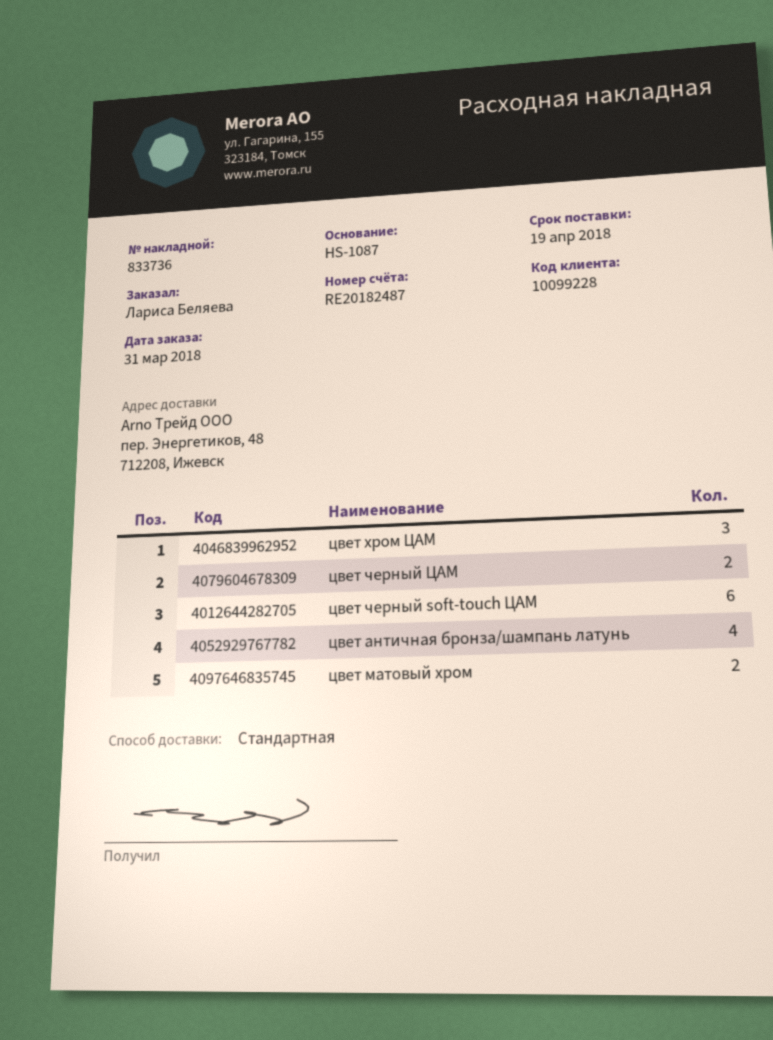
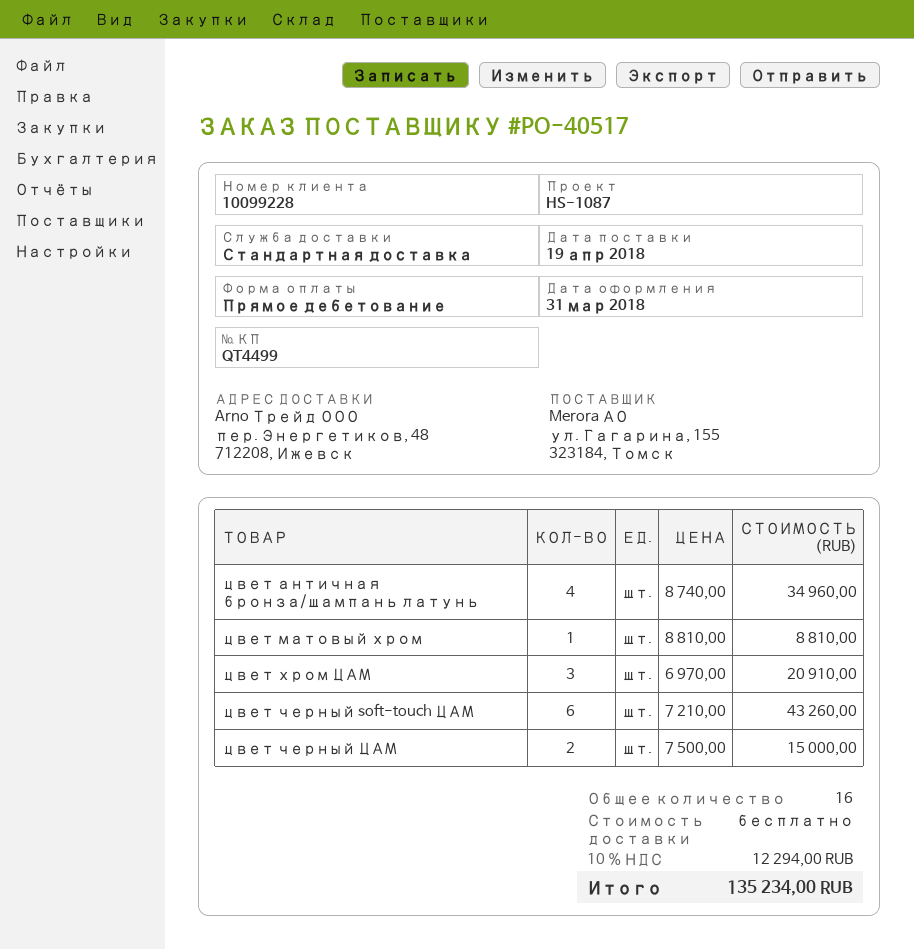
цвет матовый хром: 2 -> 1

